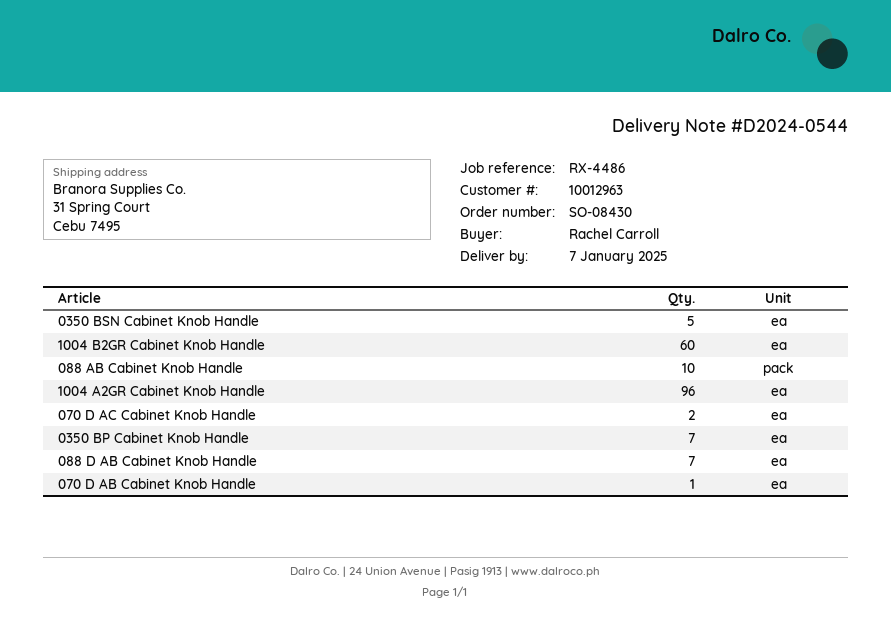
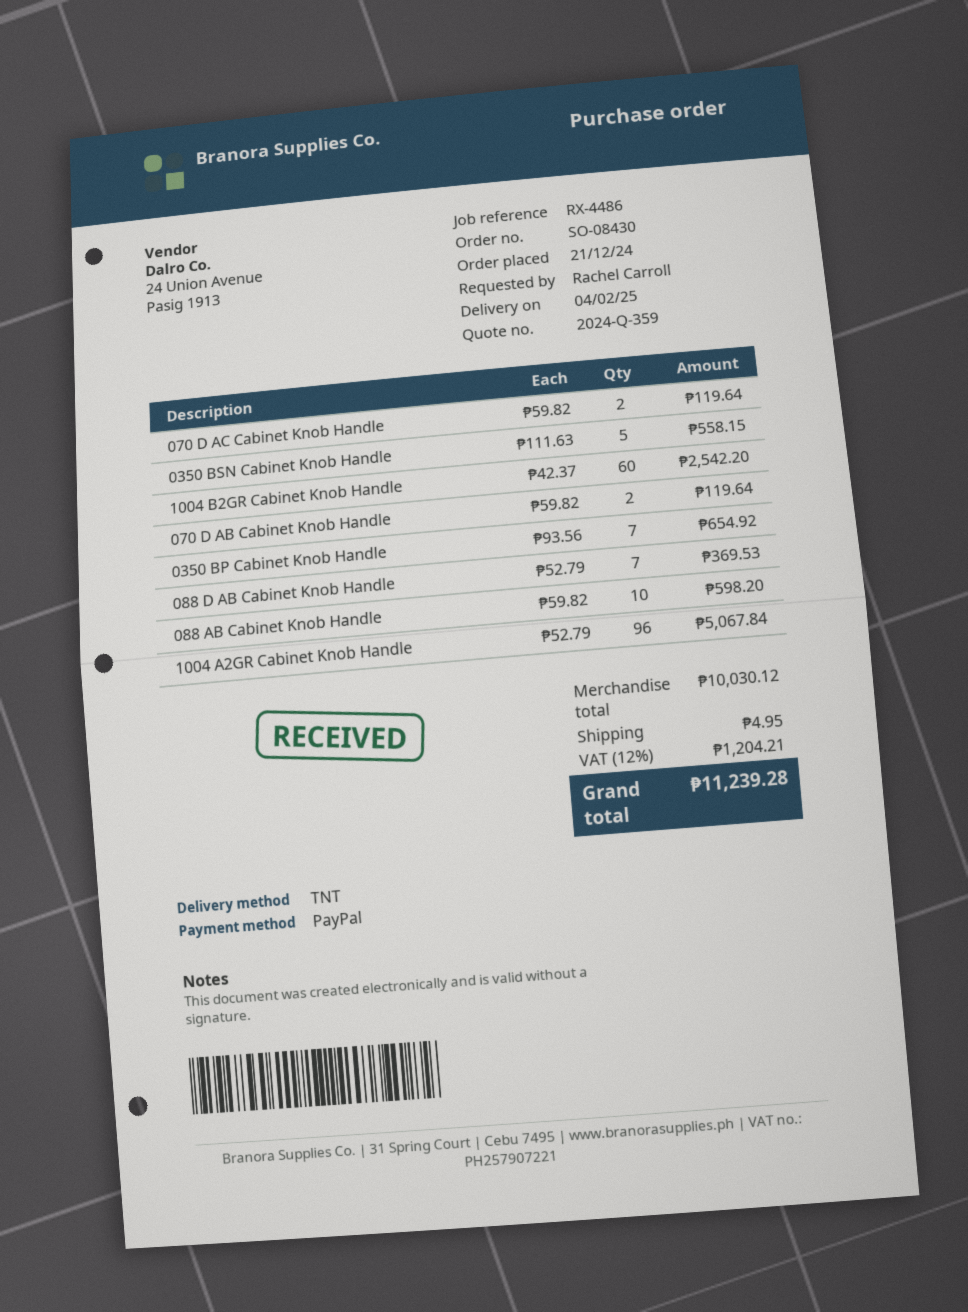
delivery date: 2025-01-07 -> 2025-02-04
070 D AB Cabinet Knob Handle: 1 -> 2

